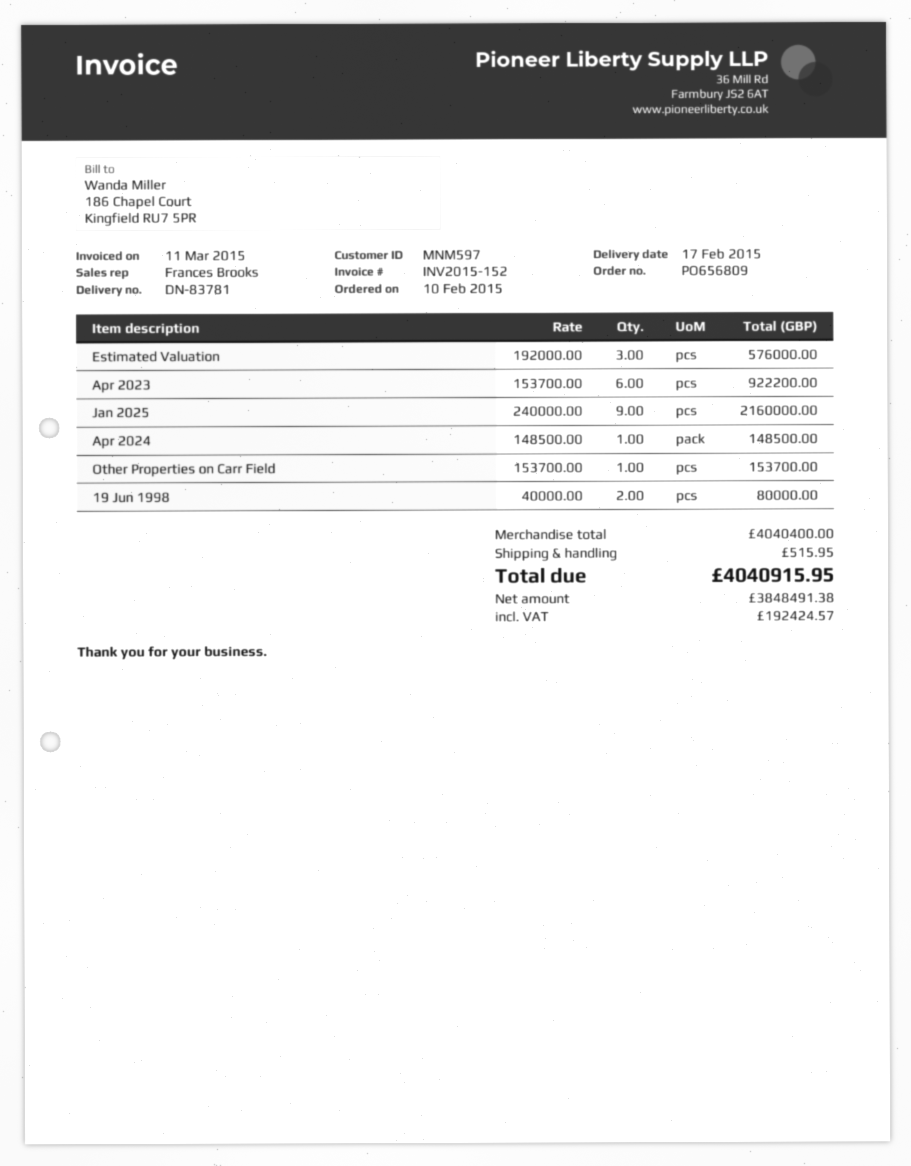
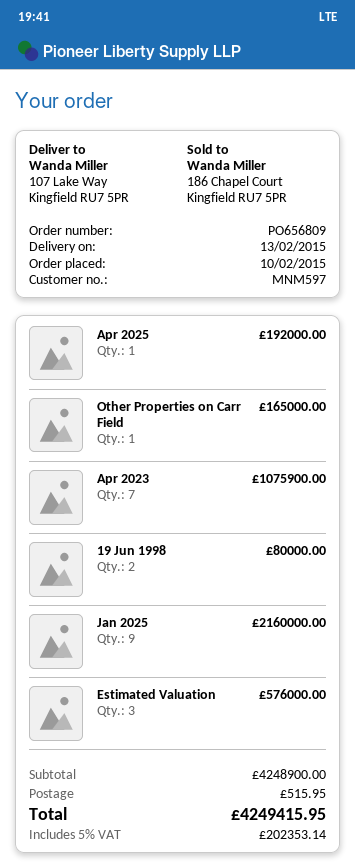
delivery date: 2015-02-17 -> 2015-02-13
Apr 2023: 6 for 922200.00 -> 7 for 1075900.00
Apr 2024: 1 for 148500.00 -> none
Other Properties on Carr Field: 1 for 153700.00 -> 1 for 165000.00
Apr 2025: none -> 1 for 192000.00
subtotal: 4040400.00 -> 4248900.00
tax: 192424.57 -> 202353.14
total: 4040915.95 -> 4249415.95

